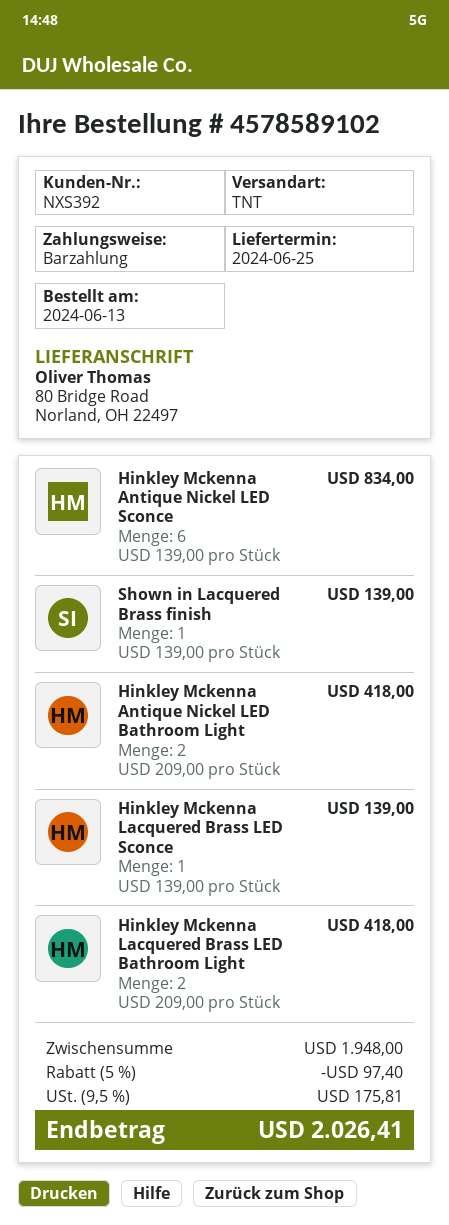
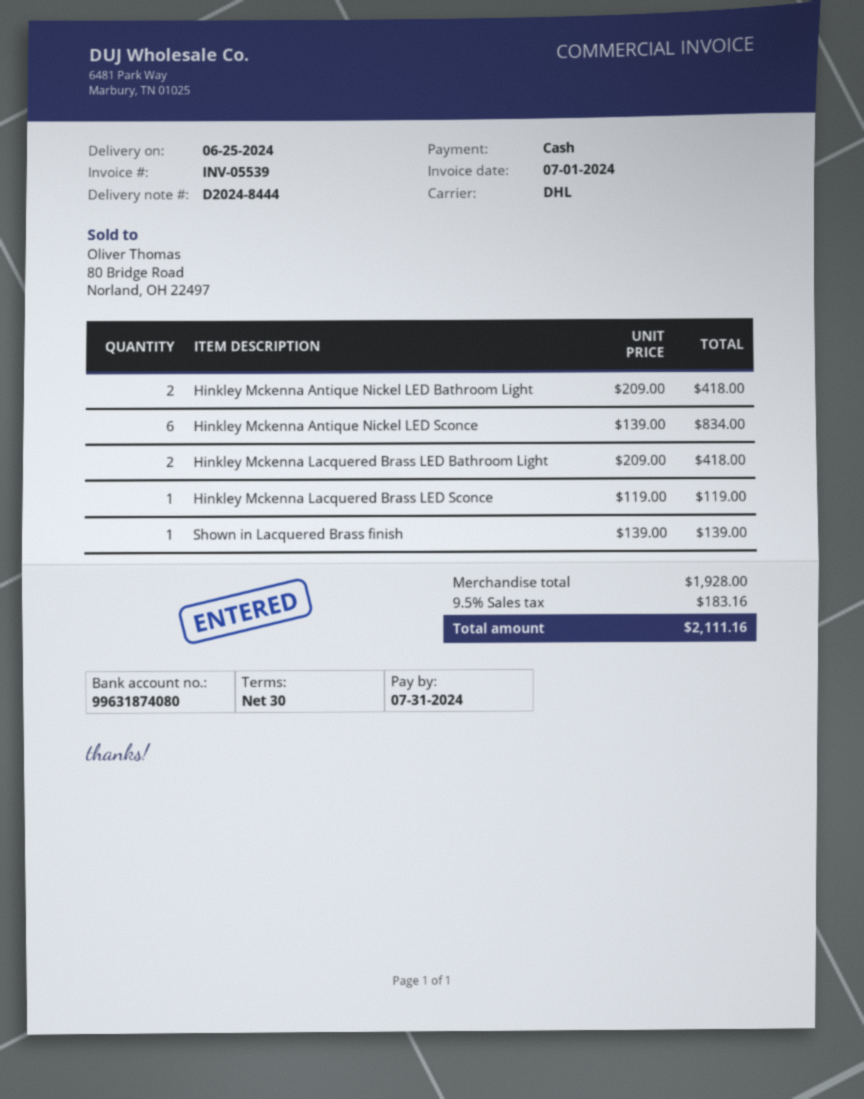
shipping method: TNT -> DHL
Hinkley Mckenna Lacquered Brass LED Sconce: 1 x 139.00 = 139.00 -> 1 x 119.00 = 119.00
subtotal: 1948.00 -> 1928.00
discount: 5% = 97.40 -> none
tax: 9.5% = 175.81 -> 9.5% = 183.16
total: 2026.41 -> 2111.16

